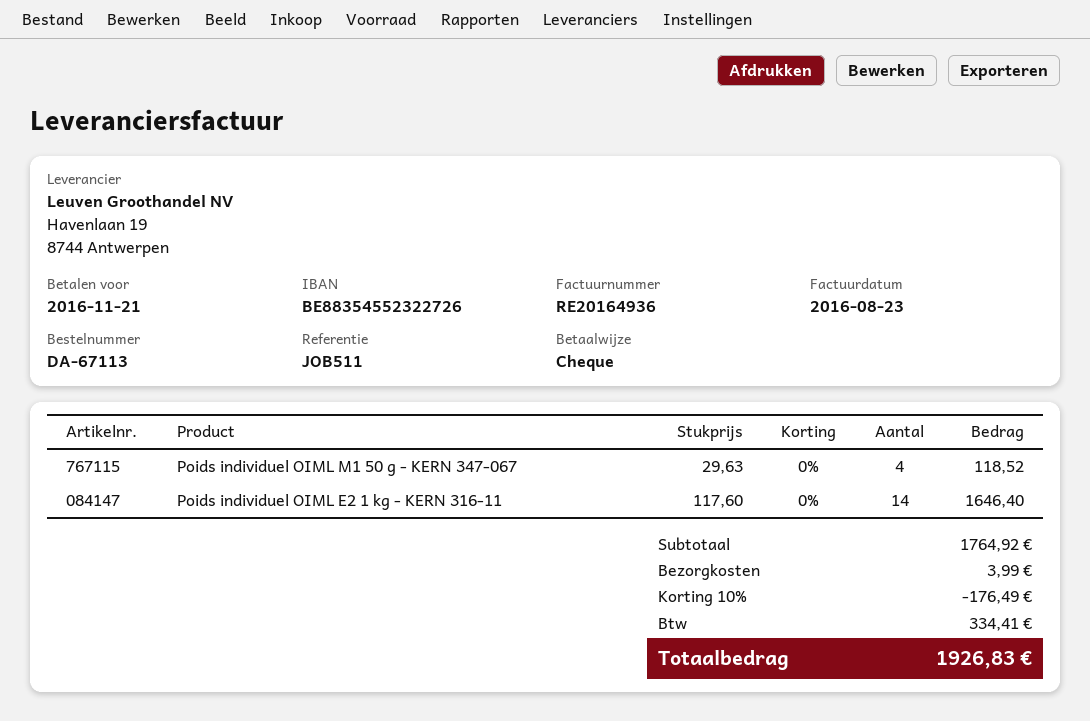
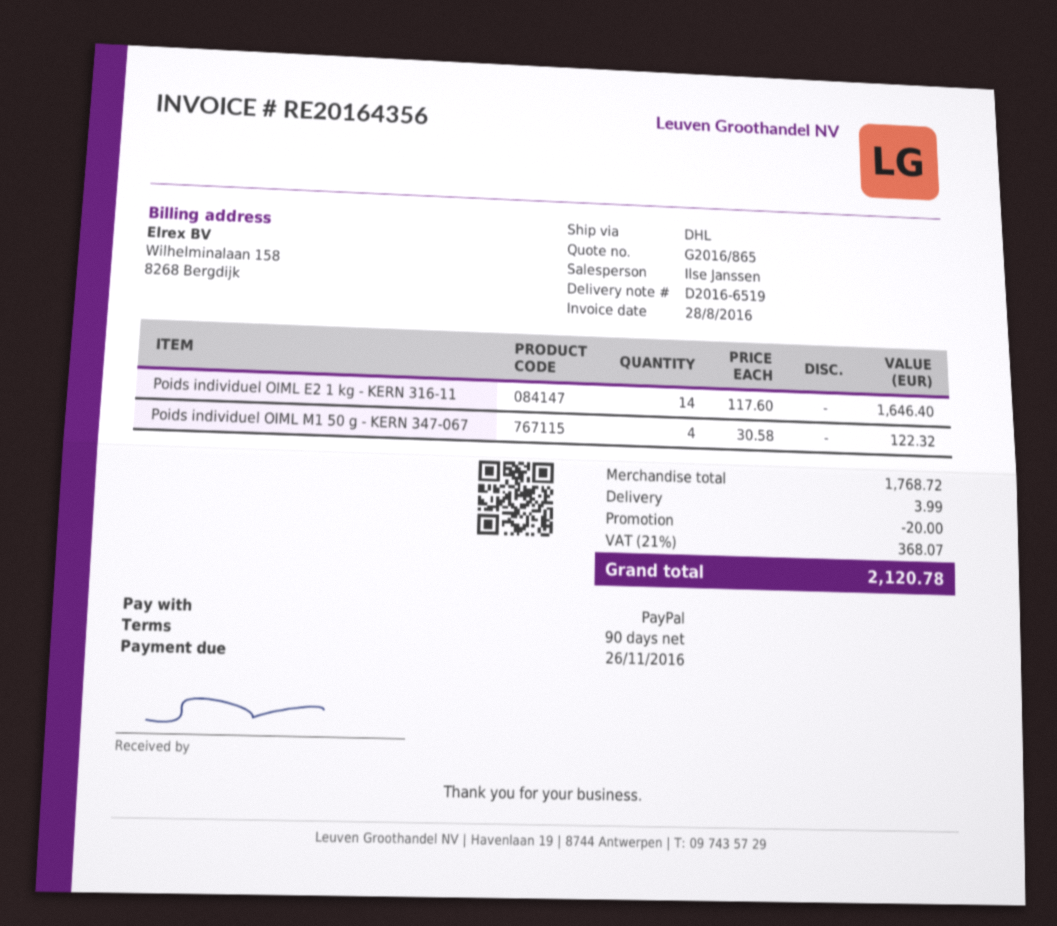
invoice number: RE20164936 -> RE20164356
invoice date: 2016-08-23 -> 2016-08-28
due date: 2016-11-21 -> 2016-11-26
payment method: cheque -> PayPal
Poids individuel OIML M1 50 g - KERN 347-067: 4 x 29.63 = 118.52 -> 4 x 30.58 = 122.32
subtotal: 1764.92 -> 1768.72
discount: 176.49 -> 20.00
tax: 334.41 -> 368.07
total: 1926.83 -> 2120.78

